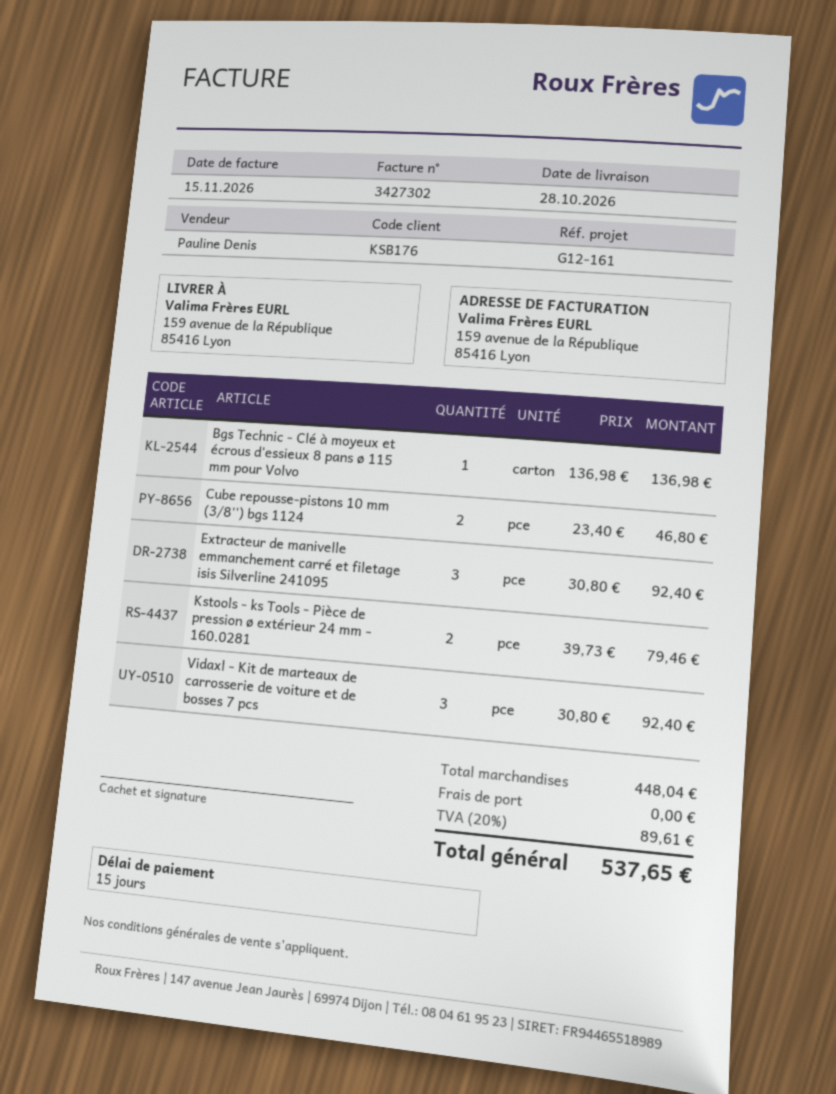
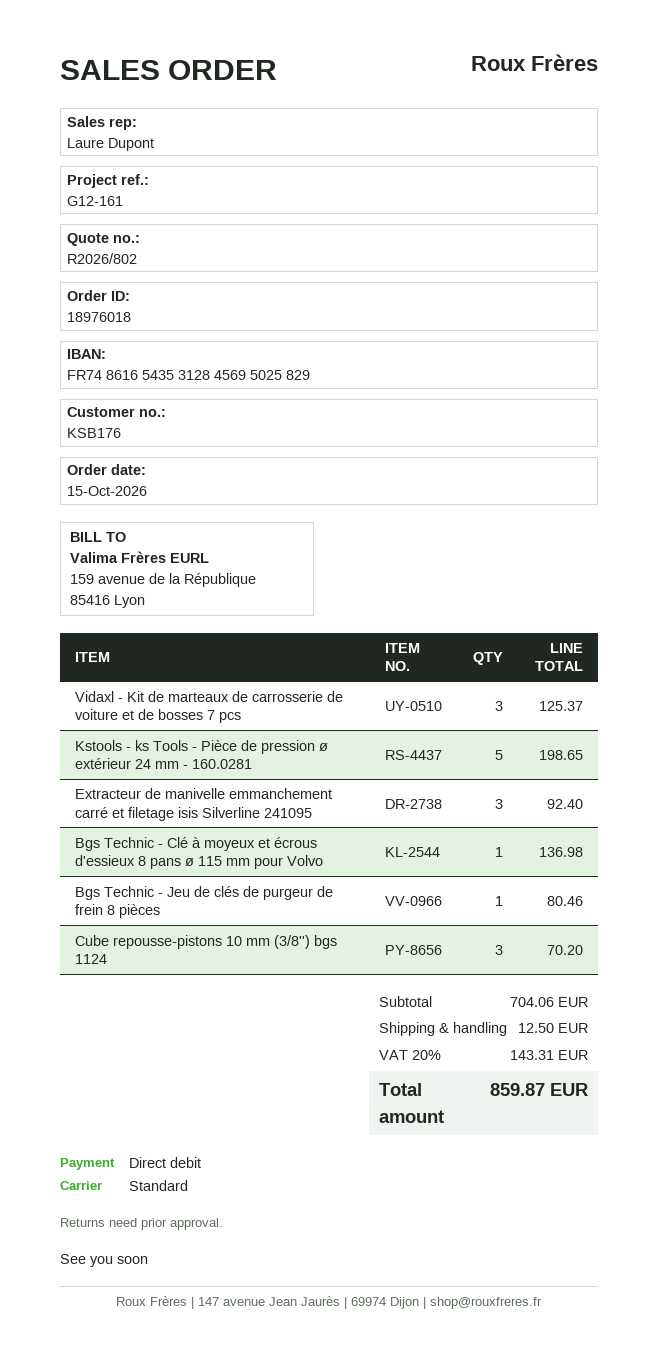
sales rep: Pauline Denis -> Laure Dupont
Cube repousse-pistons 10 mm (3/8'') bgs 1124: 2 for 46.80 -> 3 for 70.20
Kstools - ks Tools - Pièce de pression ø extérieur 24 mm - 160.0281: 2 for 79.46 -> 5 for 198.65
Vidaxl - Kit de marteaux de carrosserie de voiture et de bosses 7 pcs: 3 for 92.40 -> 3 for 125.37
Bgs Technic - Jeu de clés de purgeur de frein 8 pièces: none -> 1 for 80.46
subtotal: 448.04 -> 704.06
shipping: 0.00 -> 12.50
tax: 20% = 89.61 -> 20% = 143.31
total: 537.65 -> 859.87

